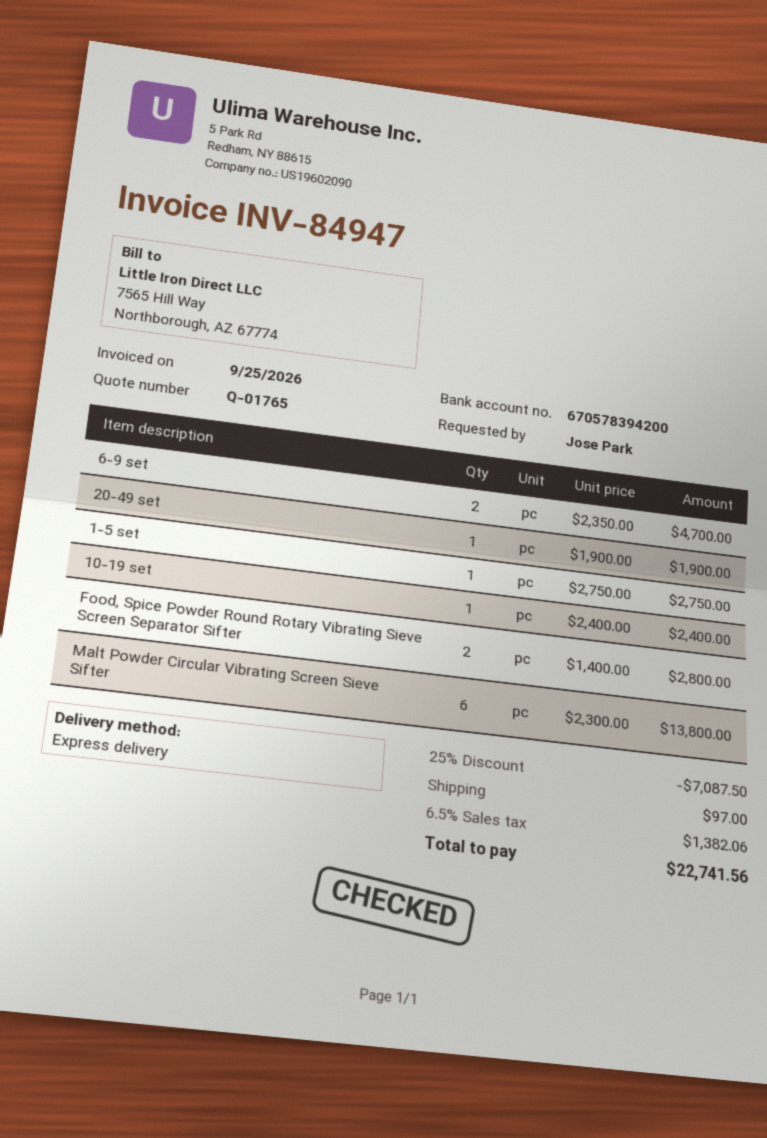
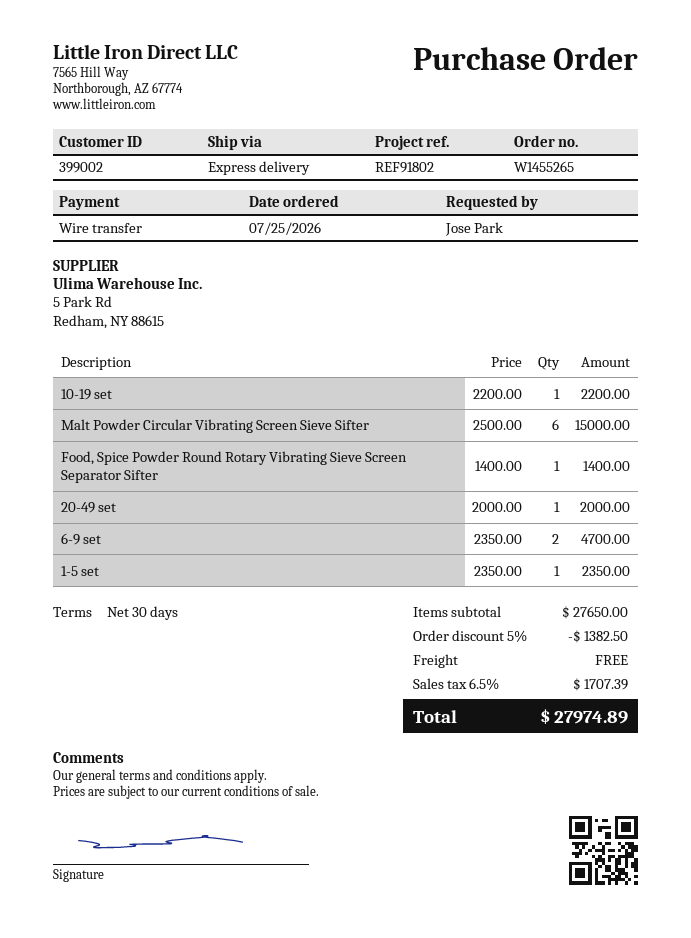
20-49 set: 1 x 1900.00 = 1900.00 -> 1 x 2000.00 = 2000.00
1-5 set: 1 x 2750.00 = 2750.00 -> 1 x 2350.00 = 2350.00
10-19 set: 1 x 2400.00 = 2400.00 -> 1 x 2200.00 = 2200.00
Food, Spice Powder Round Rotary Vibrating Sieve Screen Separator Sifter: 2 x 1400.00 = 2800.00 -> 1 x 1400.00 = 1400.00
Malt Powder Circular Vibrating Screen Sieve Sifter: 6 x 2300.00 = 13800.00 -> 6 x 2500.00 = 15000.00
discount: 25% = 7087.50 -> 5% = 1382.50
shipping: 97.00 -> 0.00
tax: 6.5% = 1382.06 -> 6.5% = 1707.39
total: 22741.56 -> 27974.89

